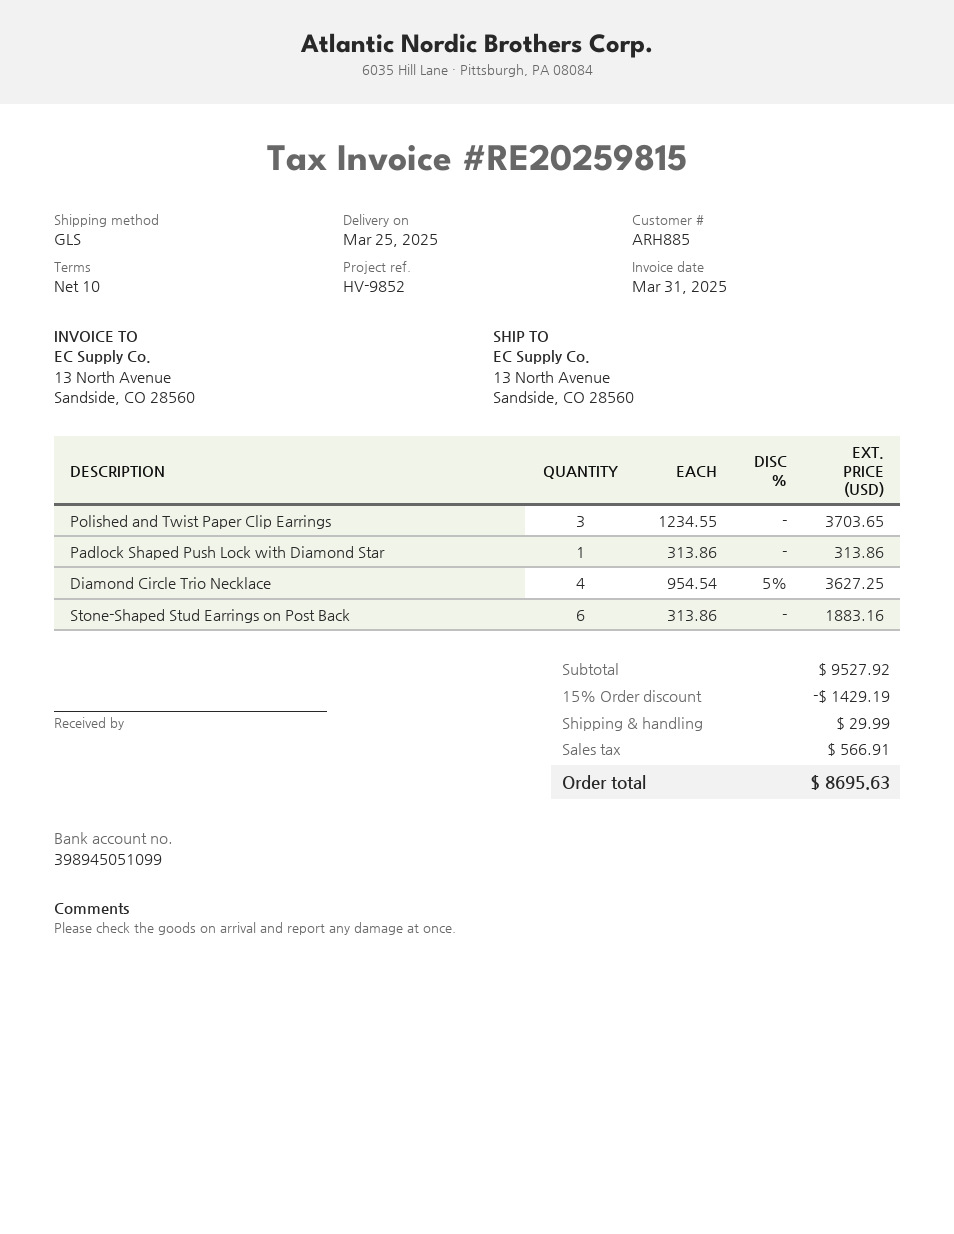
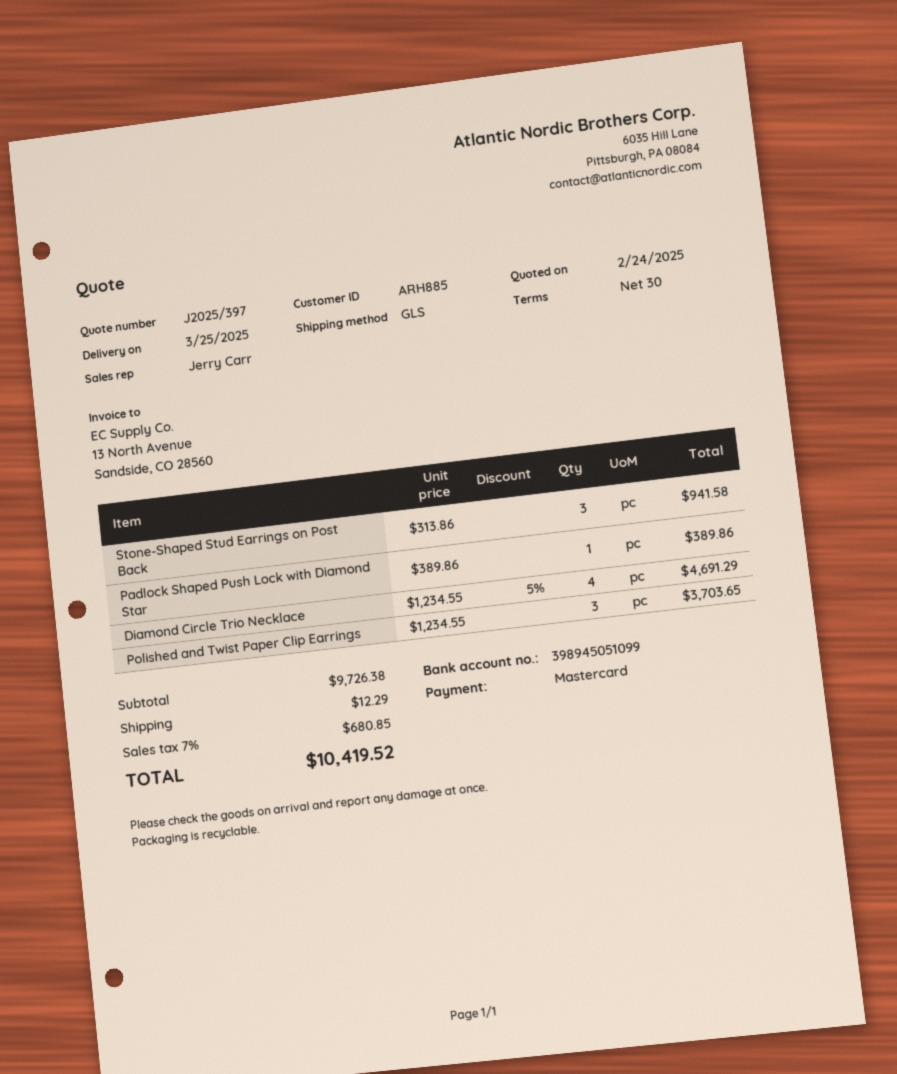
payment terms: 10 days -> 30 days
Padlock Shaped Push Lock with Diamond Star: 1 x 313.86 = 313.86 -> 1 x 389.86 = 389.86
Diamond Circle Trio Necklace: 4 x 954.54 - 5% = 3627.25 -> 4 x 1234.55 - 5% = 4691.29
Stone-Shaped Stud Earrings on Post Back: 6 x 313.86 = 1883.16 -> 3 x 313.86 = 941.58
subtotal: 9527.92 -> 9726.38
discount: 15% = 1429.19 -> none
shipping: 29.99 -> 12.29
tax: 566.91 -> 680.85
total: 8695.63 -> 10419.52

